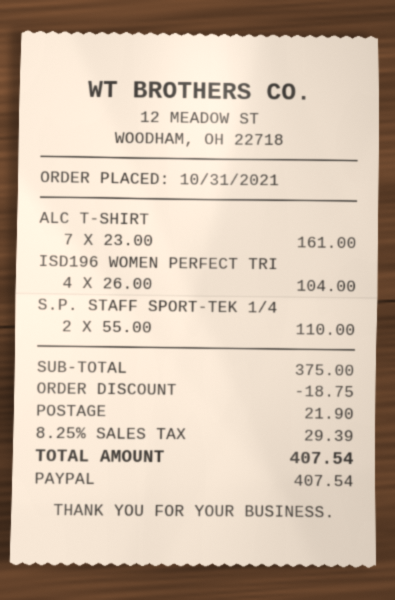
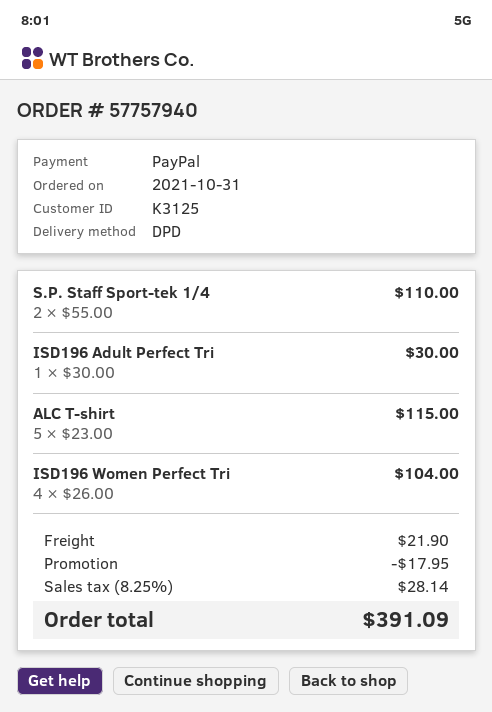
ALC T-SHIRT: 7 x 23.00 = 161.00 -> 5 x 23.00 = 115.00
ISD196 Adult Perfect Tri: none -> 1 x 30.00 = 30.00
discount: 18.75 -> 17.95
tax: 8.25% = 29.39 -> 8.25% = 28.14
total: 407.54 -> 391.09

